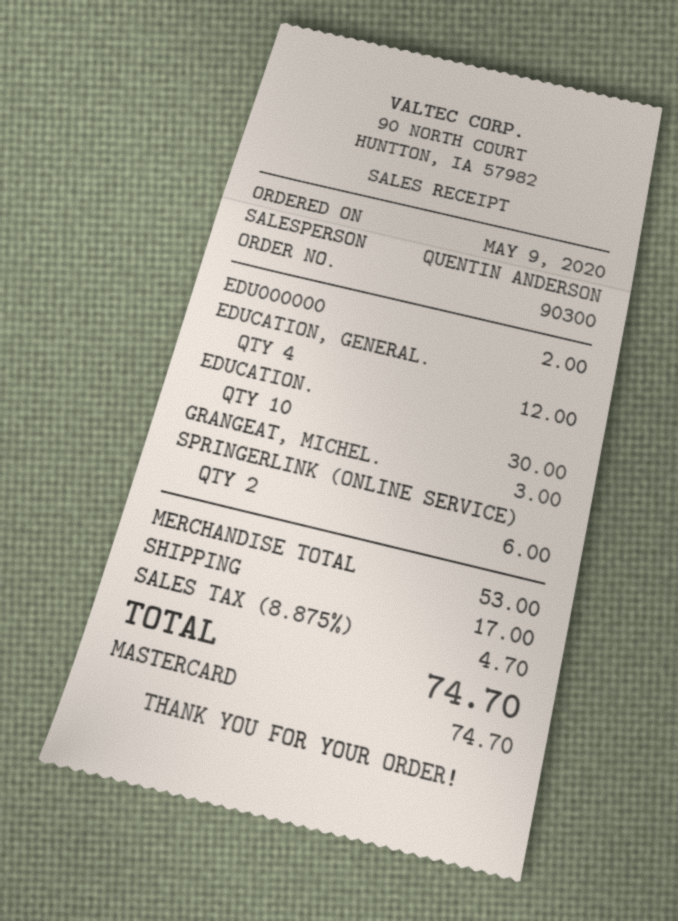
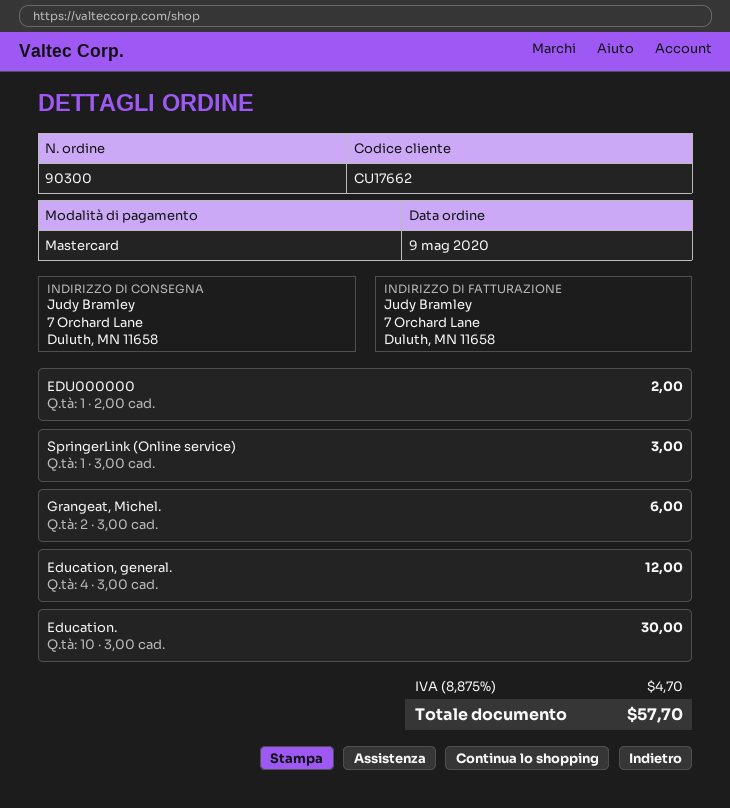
GRANGEAT, MICHEL.: 1 for 3.00 -> 2 for 6.00
SPRINGERLINK (ONLINE SERVICE): 2 for 6.00 -> 1 for 3.00
shipping: 17.00 -> none
total: 74.70 -> 57.70

